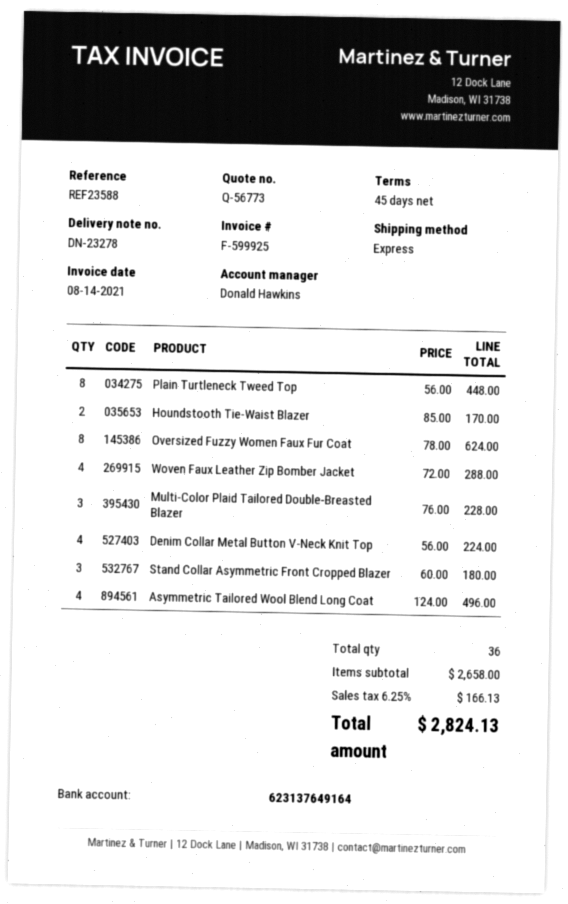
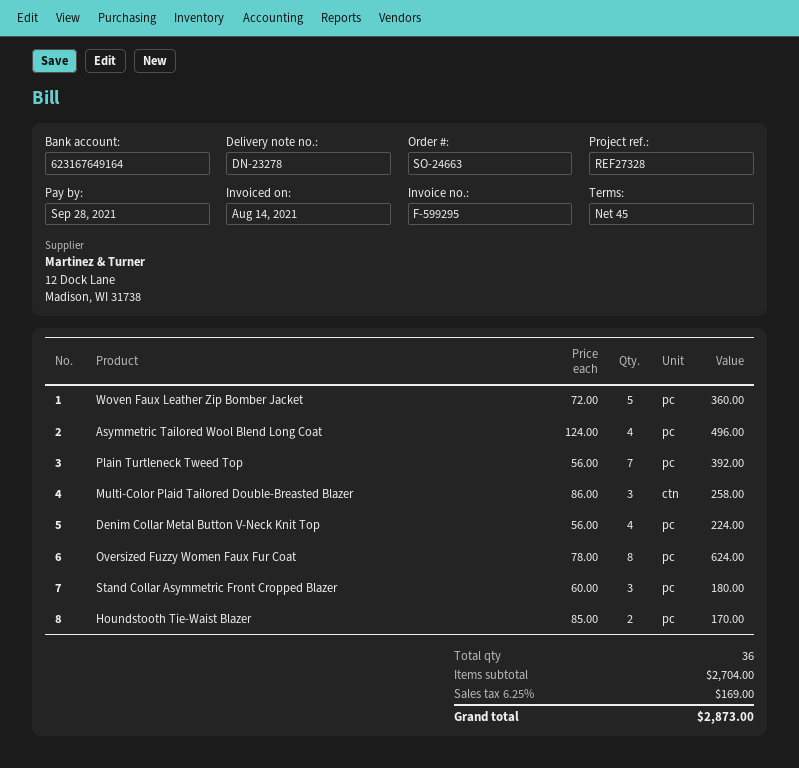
invoice number: F-599925 -> F-599295
reference: REF23588 -> REF27328
bank account: 623137649164 -> 623167649164
Plain Turtleneck Tweed Top: 8 x 56.00 = 448.00 -> 7 x 56.00 = 392.00
Woven Faux Leather Zip Bomber Jacket: 4 x 72.00 = 288.00 -> 5 x 72.00 = 360.00
Multi‑Color Plaid Tailored Double‑Breasted Blazer: 3 x 76.00 = 228.00 -> 3 x 86.00 = 258.00
subtotal: 2658.00 -> 2704.00
tax: 6.25% = 166.13 -> 6.25% = 169.00
total: 2824.13 -> 2873.00

